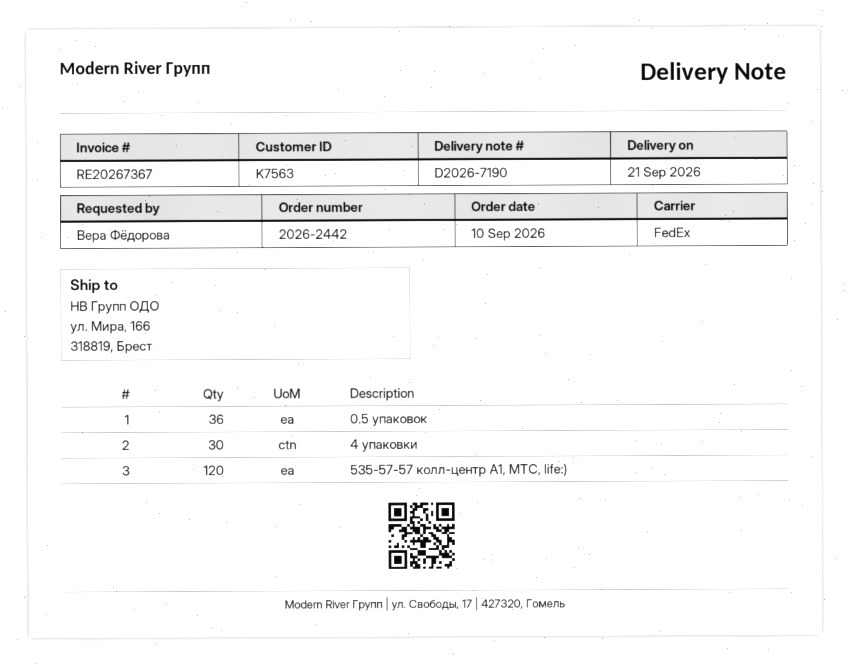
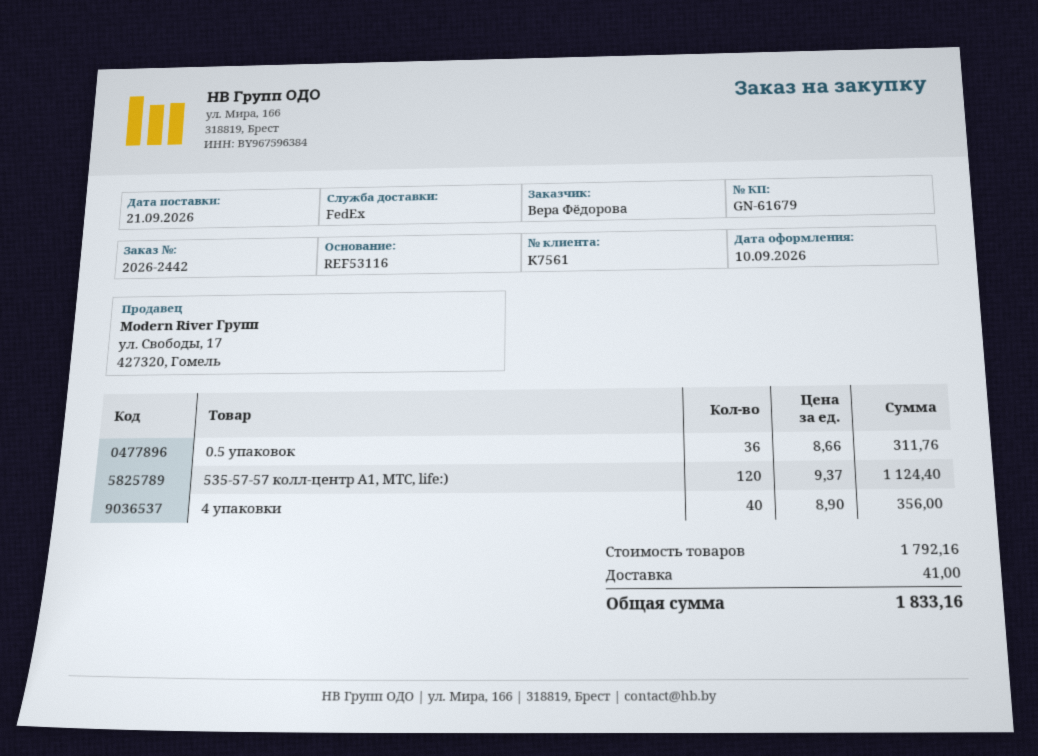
customer number: K7563 -> K7561
4 упаковки: 30 -> 40

